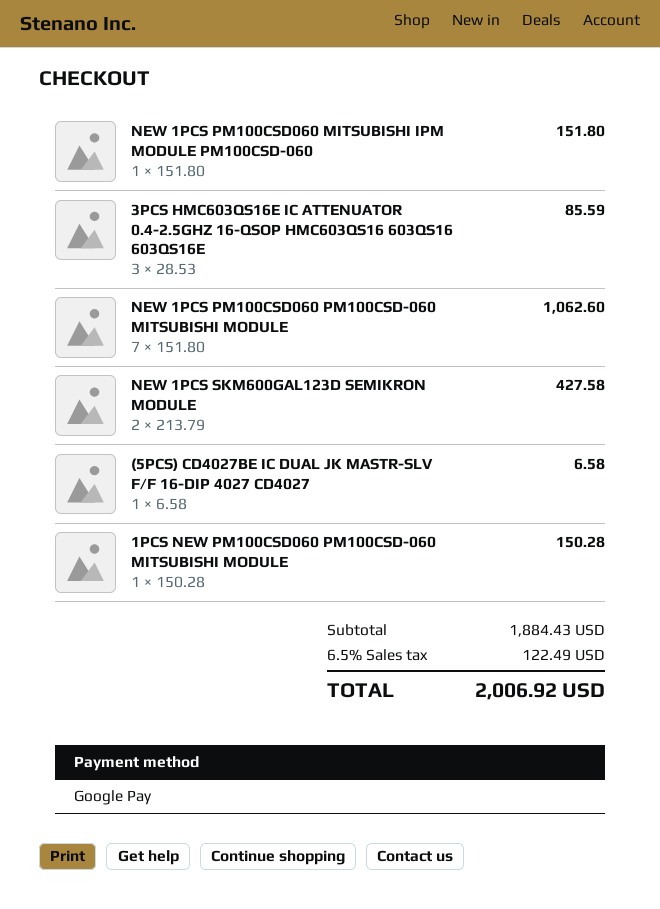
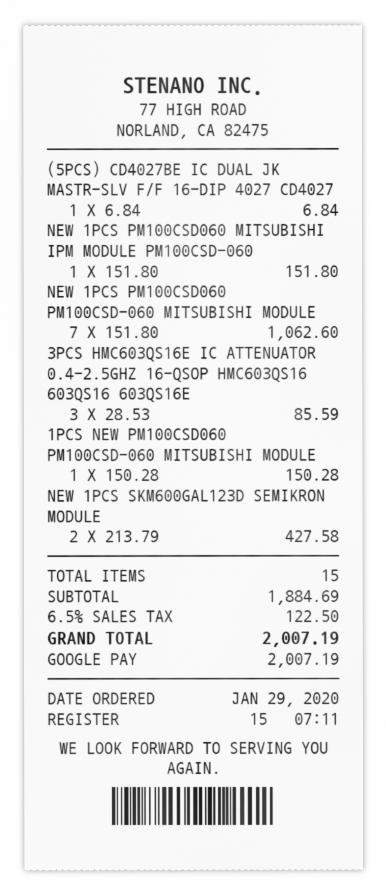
(5PCS) CD4027BE IC DUAL JK MASTR-SLV F/F 16-DIP 4027 CD4027: 1 x 6.58 = 6.58 -> 1 x 6.84 = 6.84
subtotal: 1884.43 -> 1884.69
tax: 6.5% = 122.49 -> 6.5% = 122.50
total: 2006.92 -> 2007.19

